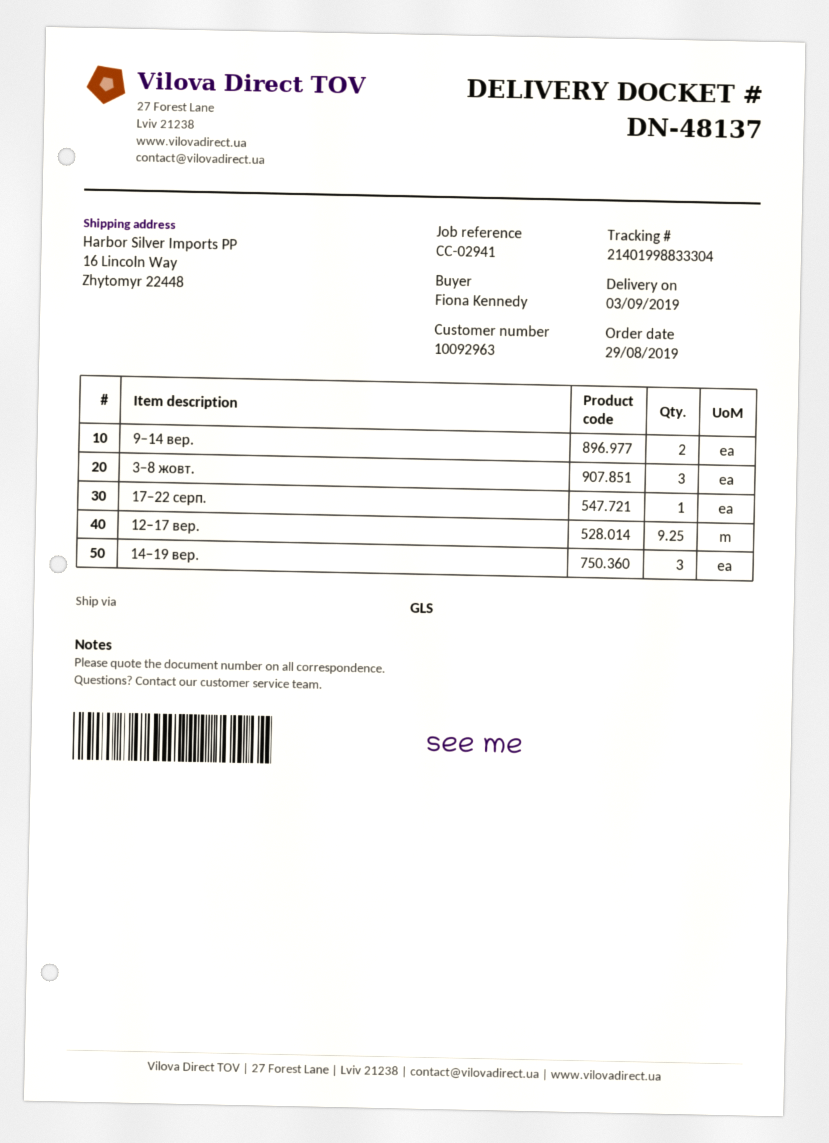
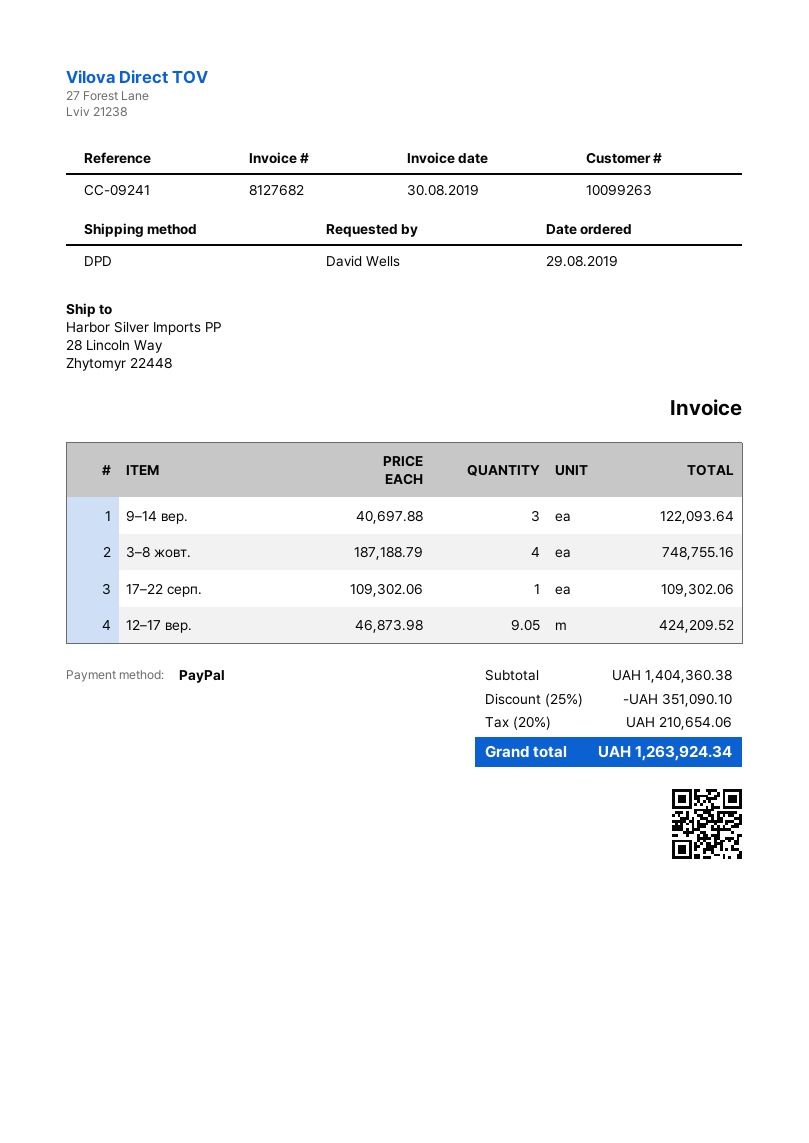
customer number: 10092963 -> 10099263
reference: CC-02941 -> CC-09241
ordered by: Fiona Kennedy -> David Wells
shipping method: GLS -> DPD
ship to: 16 Lincoln Way, Zhytomyr 22448 -> 28 Lincoln Way, Zhytomyr 22448
9–14 вер.: 2 -> 3
3–8 жовт.: 3 -> 4
12–17 вер.: 9.25 -> 9.05
14–19 вер.: 3 -> none

